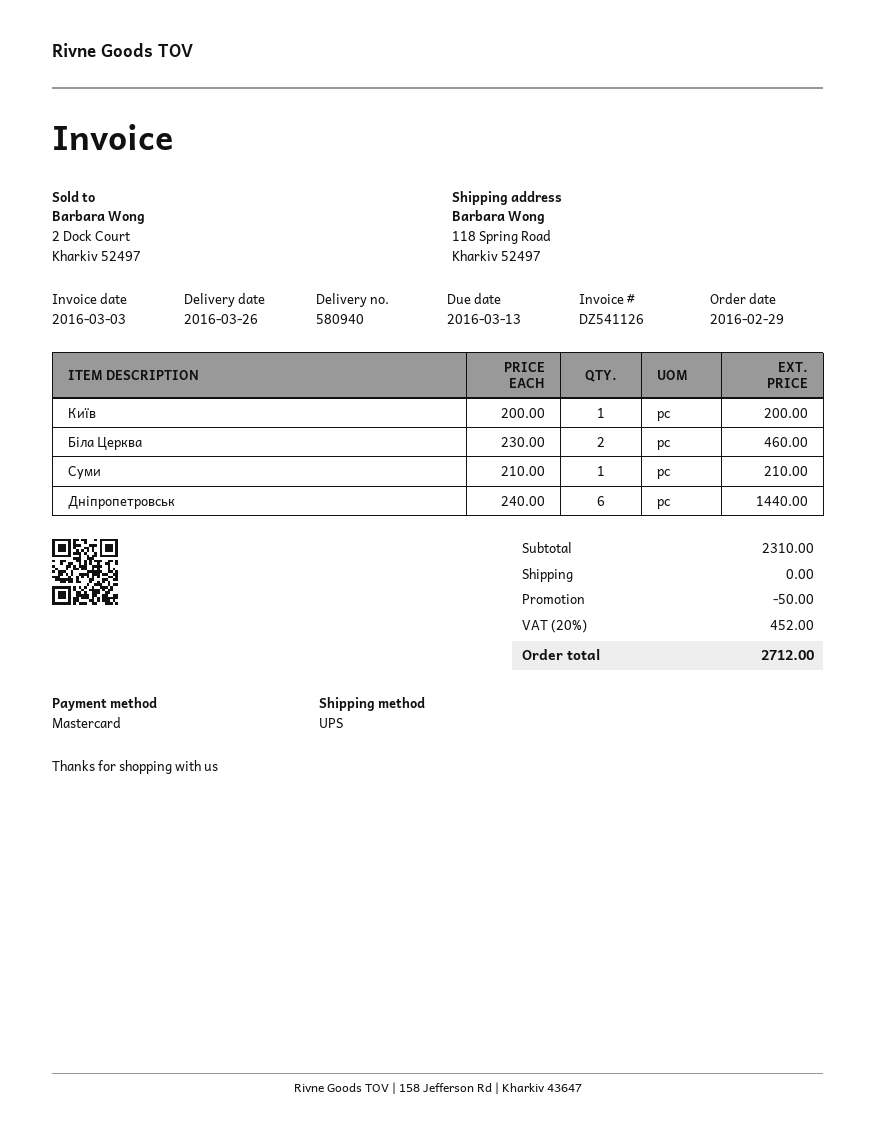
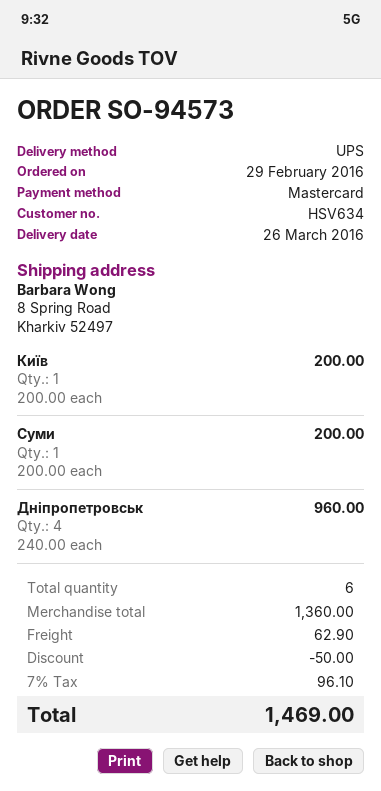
ship to: 118 Spring Road, Kharkiv 52497 -> 8 Spring Road, Kharkiv 52497
Біла Церква: 2 x 230.00 = 460.00 -> none
Суми: 1 x 210.00 = 210.00 -> 1 x 200.00 = 200.00
Дніпропетровськ: 6 x 240.00 = 1440.00 -> 4 x 240.00 = 960.00
subtotal: 2310.00 -> 1360.00
shipping: 0.00 -> 62.90
tax: 20% = 452.00 -> 7% = 96.10
total: 2712.00 -> 1469.00

